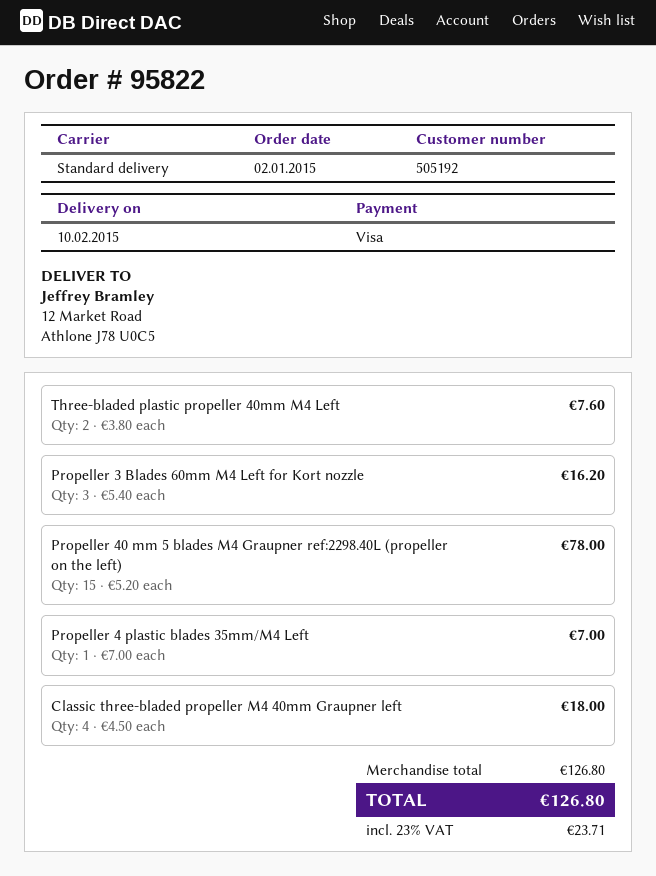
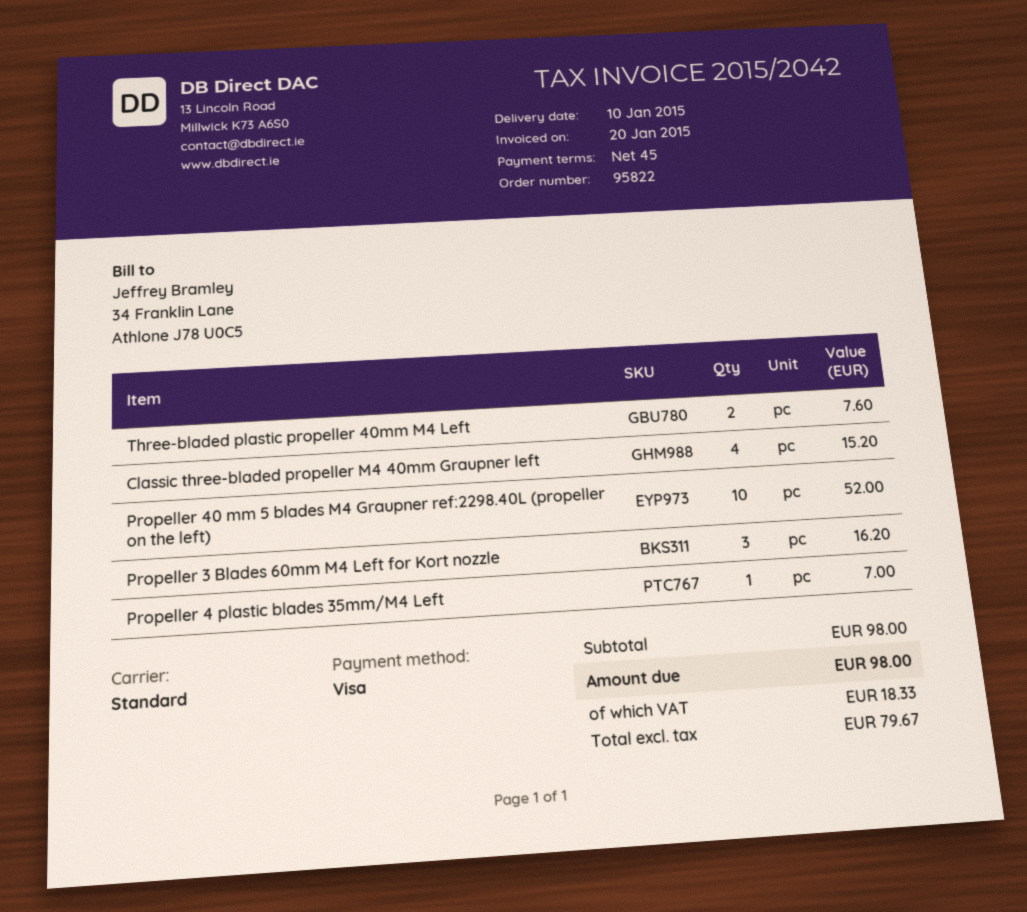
delivery date: 2015-02-10 -> 2015-01-10
Propeller 40 mm 5 blades M4 Graupner ref:2298.40L (propeller on the left): 15 for 78.00 -> 10 for 52.00
Classic three-bladed propeller M4 40mm Graupner left: 4 for 18.00 -> 4 for 15.20
subtotal: 126.80 -> 98.00
tax: 23.71 -> 18.33
total: 126.80 -> 98.00

